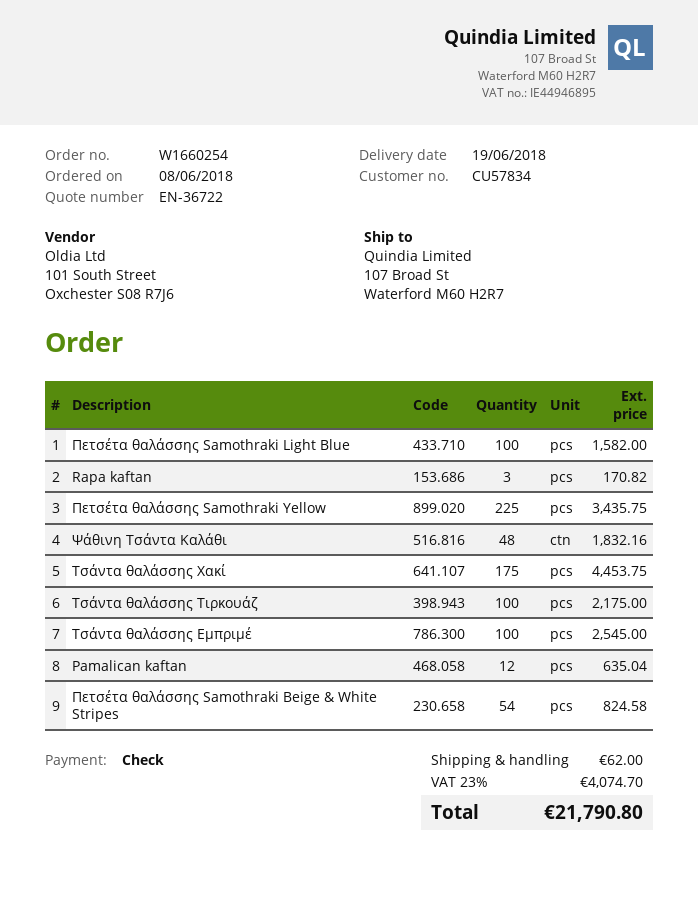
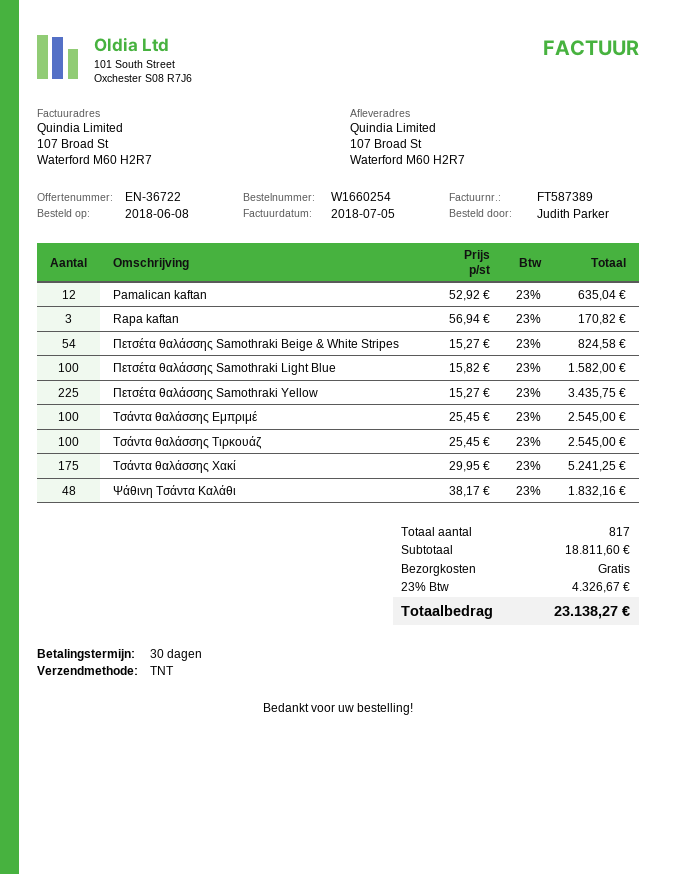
Τσάντα θαλάσσης Χακί: 175 for 4453.75 -> 175 for 5241.25
Τσάντα θαλάσσης Τιρκουάζ: 100 for 2175.00 -> 100 for 2545.00
shipping: 62.00 -> 0.00
tax: 23% = 4074.70 -> 23% = 4326.67
total: 21790.80 -> 23138.27

